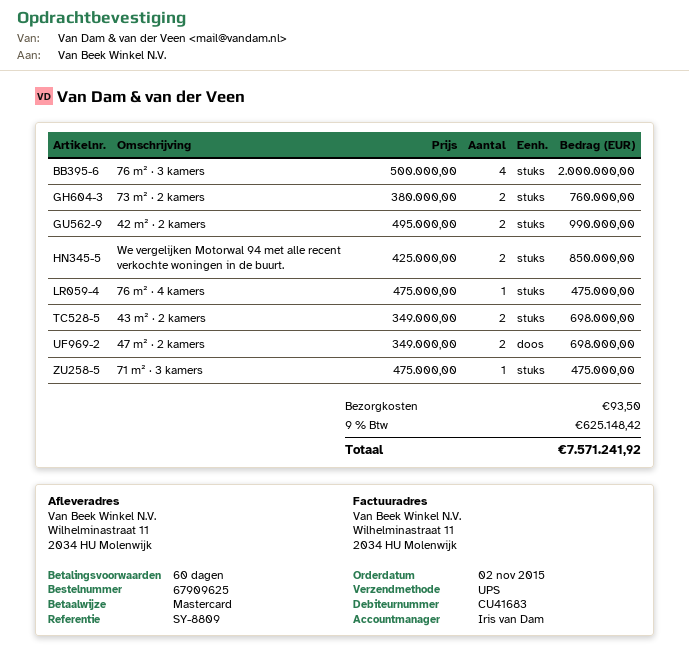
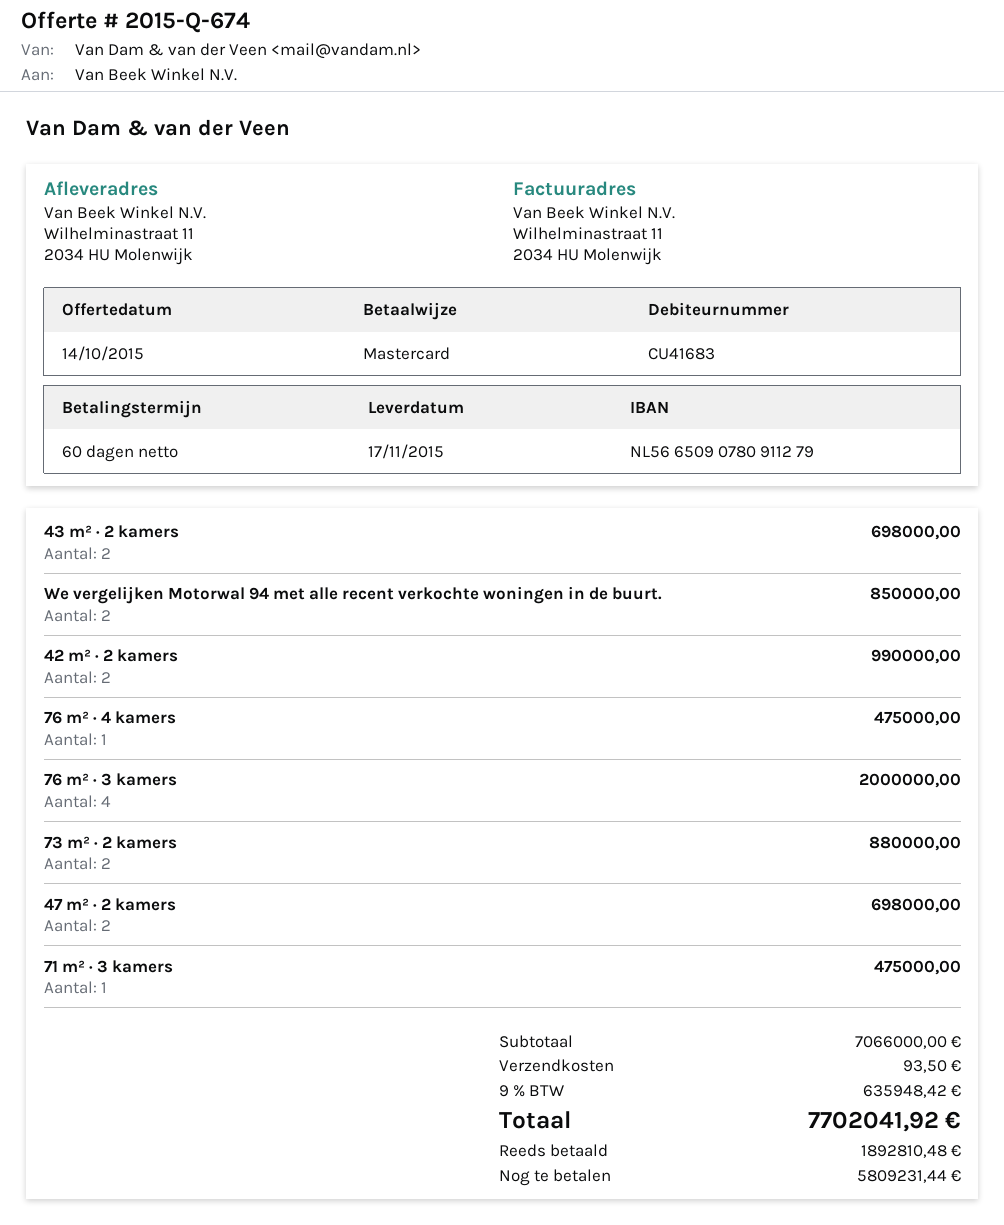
73 m² · 2 kamers: 2 for 760000.00 -> 2 for 880000.00
tax: 9% = 625148.42 -> 9% = 635948.42
total: 7571241.92 -> 7702041.92

